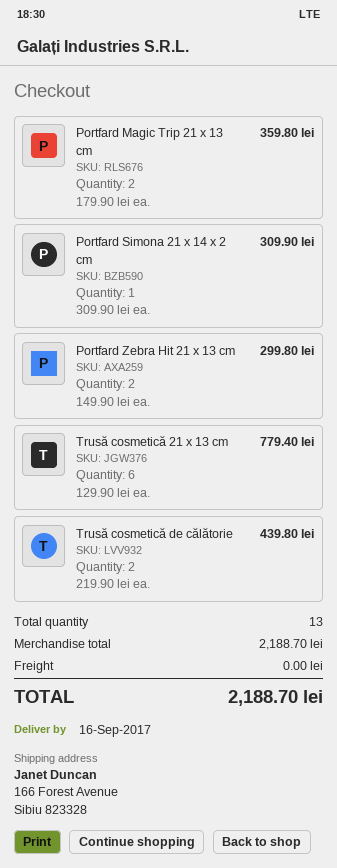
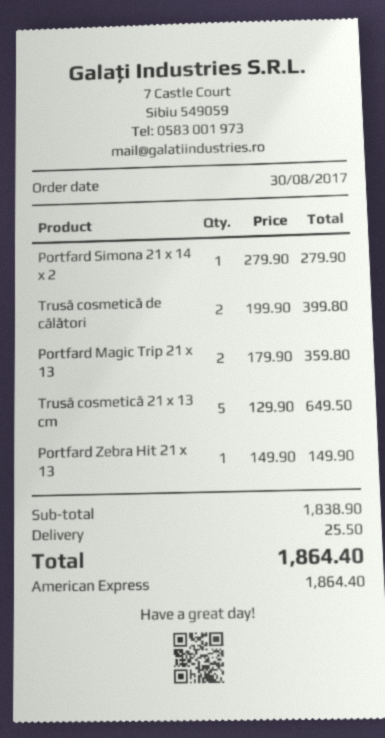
Portfard Simona 21 x 14 x 2 cm: 1 x 309.90 = 309.90 -> 1 x 279.90 = 279.90
Portfard Zebra Hit 21 x 13 cm: 2 x 149.90 = 299.80 -> 1 x 149.90 = 149.90
Trusă cosmetică 21 x 13 cm: 6 x 129.90 = 779.40 -> 5 x 129.90 = 649.50
Trusă cosmetică de călătorie: 2 x 219.90 = 439.80 -> 2 x 199.90 = 399.80
subtotal: 2188.70 -> 1838.90
shipping: 0.00 -> 25.50
total: 2188.70 -> 1864.40

